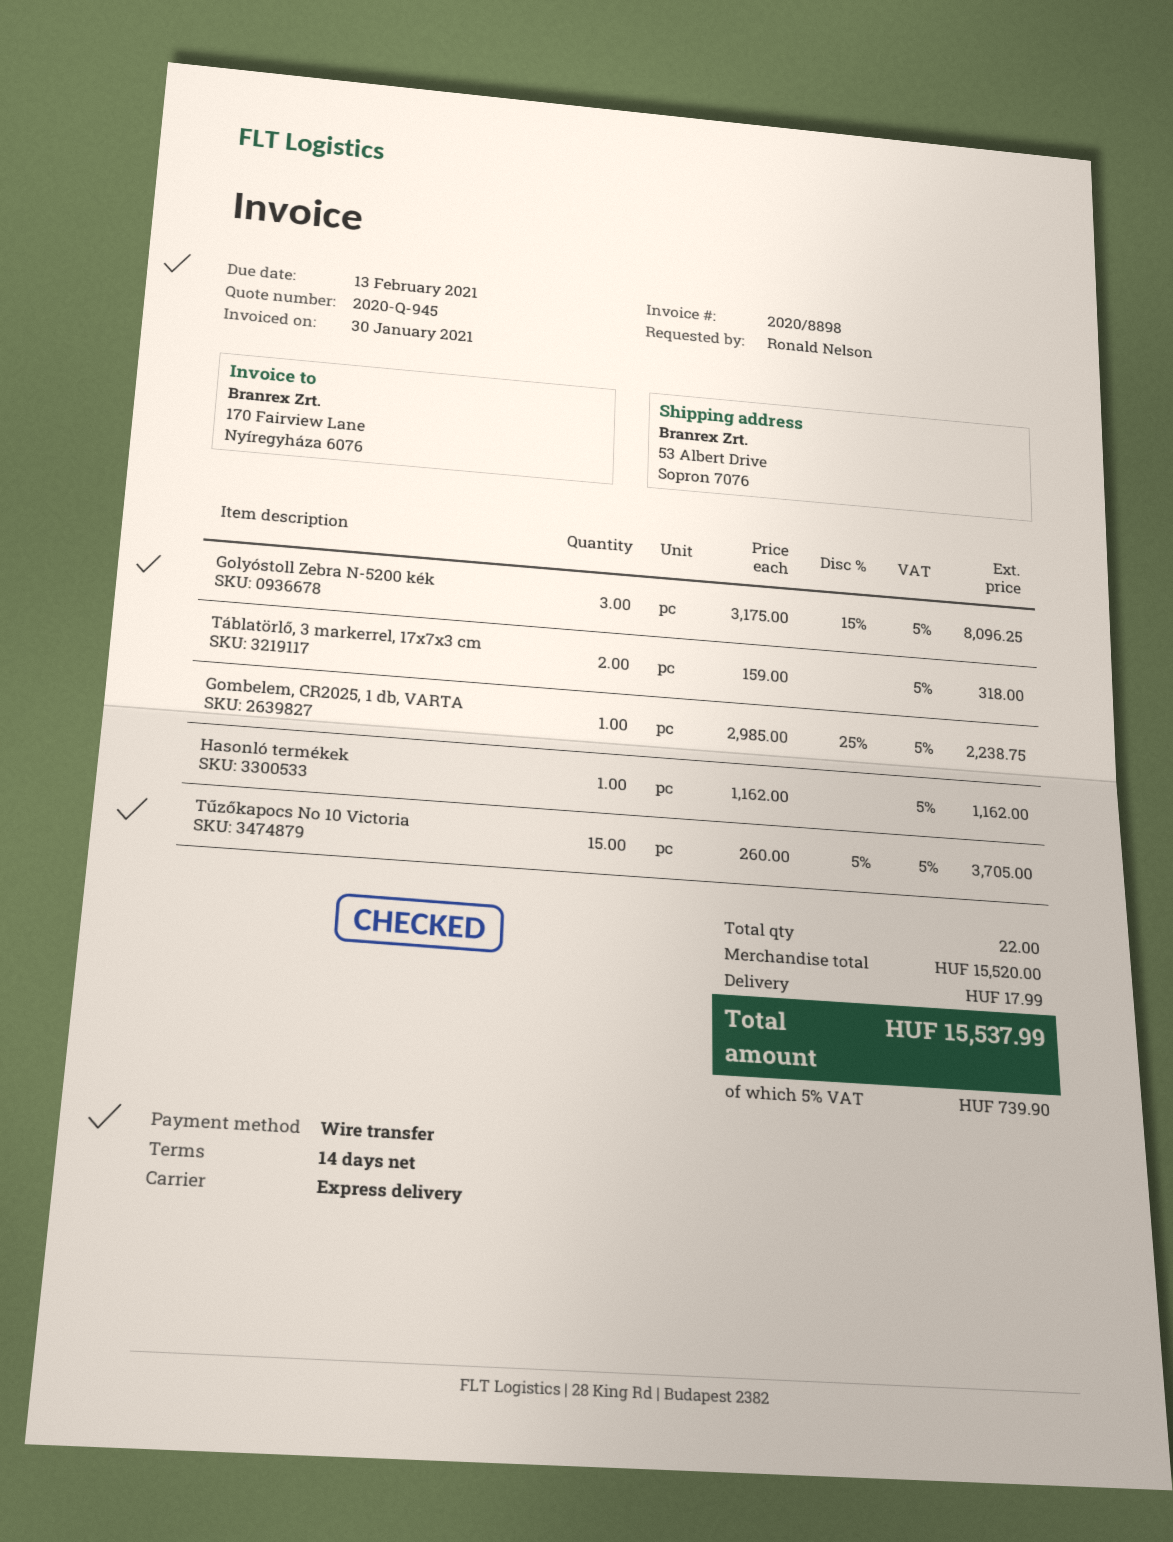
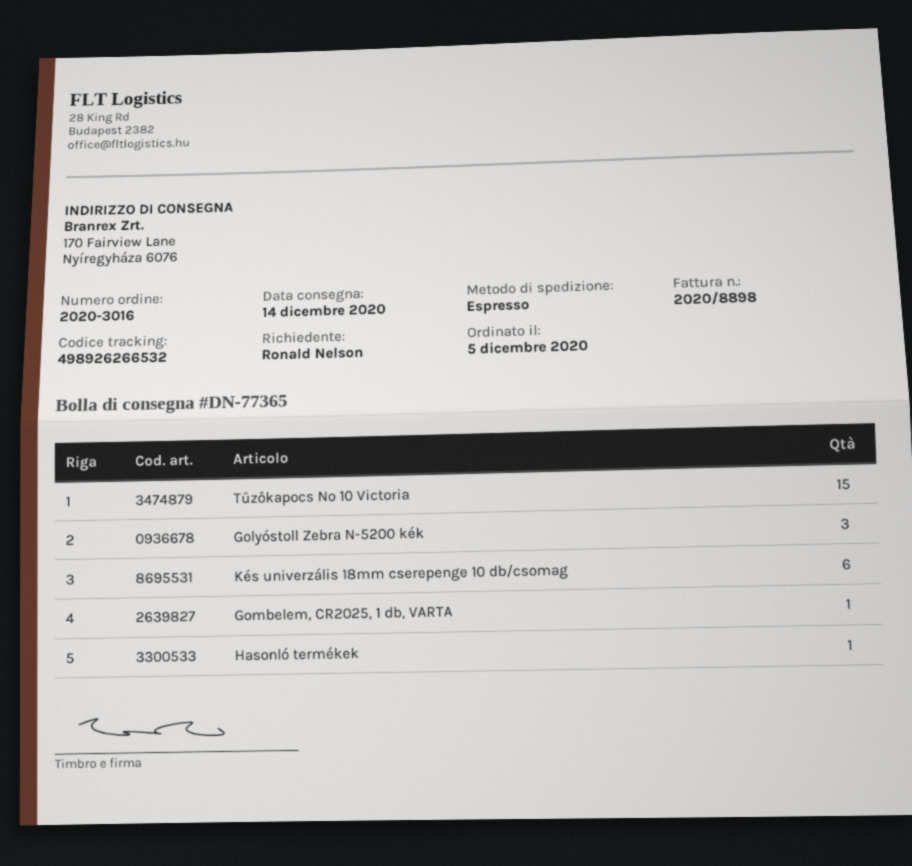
ship to: 53 Albert Drive, Sopron 7076 -> 170 Fairview Lane, Nyíregyháza 6076
Táblatörlő, 3 markerrel, 17x7x3 cm: 2 -> none
Kés univerzális 18mm cserepenge 10 db/csomag: none -> 6

